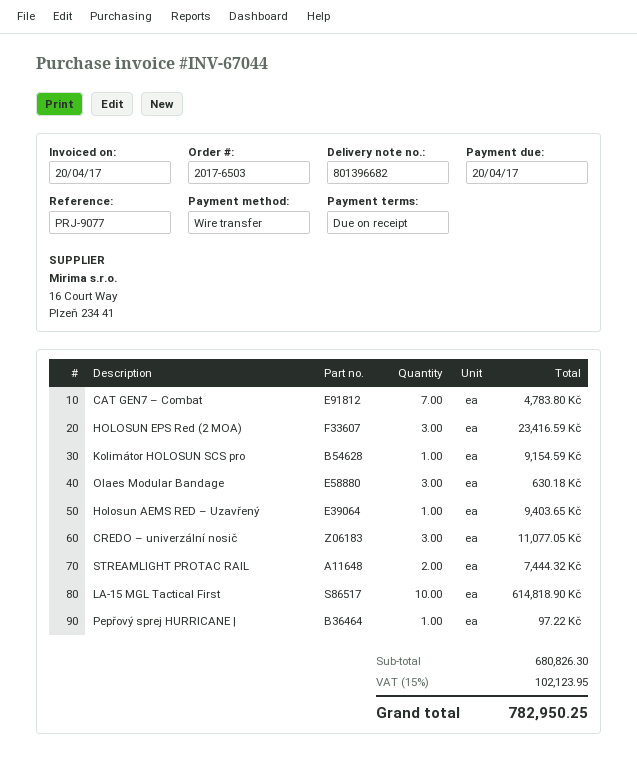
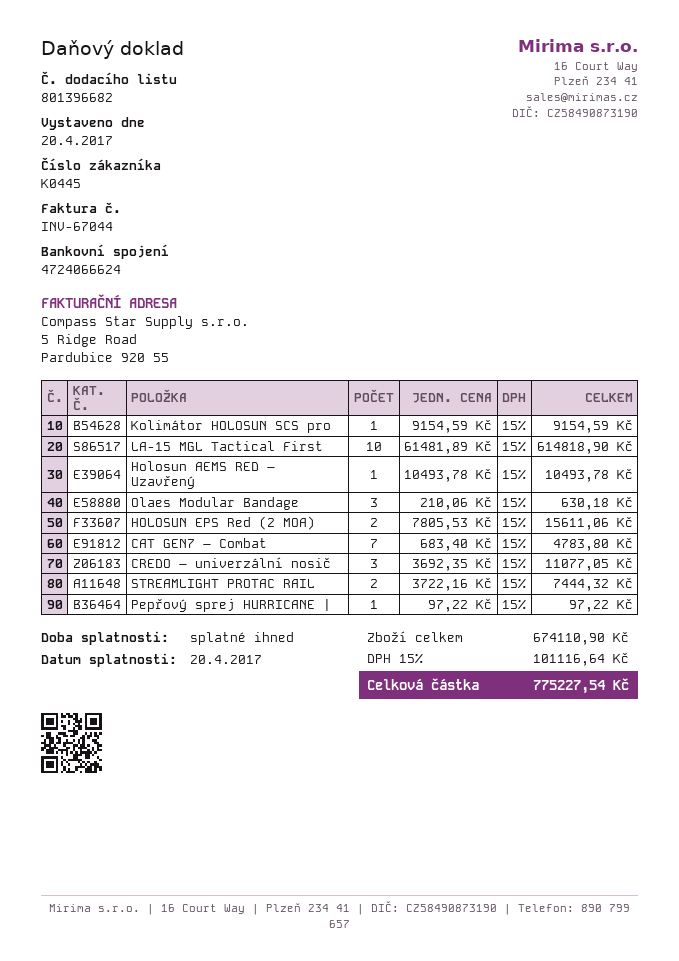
HOLOSUN EPS Red (2 MOA): 3 for 23416.59 -> 2 for 15611.06
Holosun AEMS RED – Uzavřený: 1 for 9403.65 -> 1 for 10493.78
subtotal: 680826.30 -> 674110.90
tax: 15% = 102123.95 -> 15% = 101116.64
total: 782950.25 -> 775227.54

